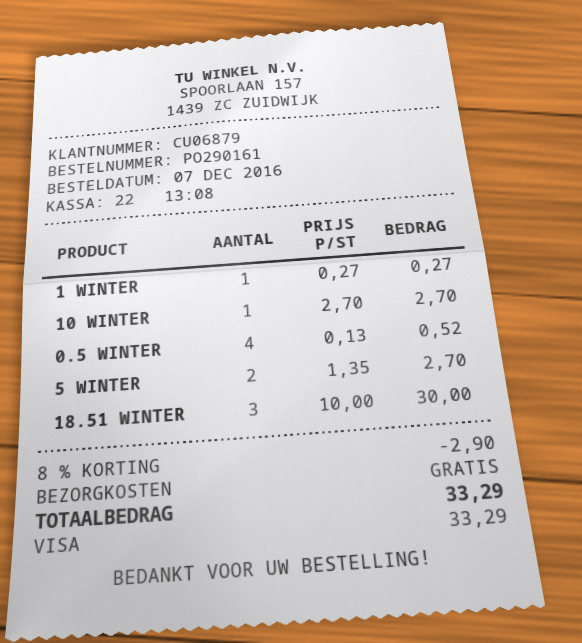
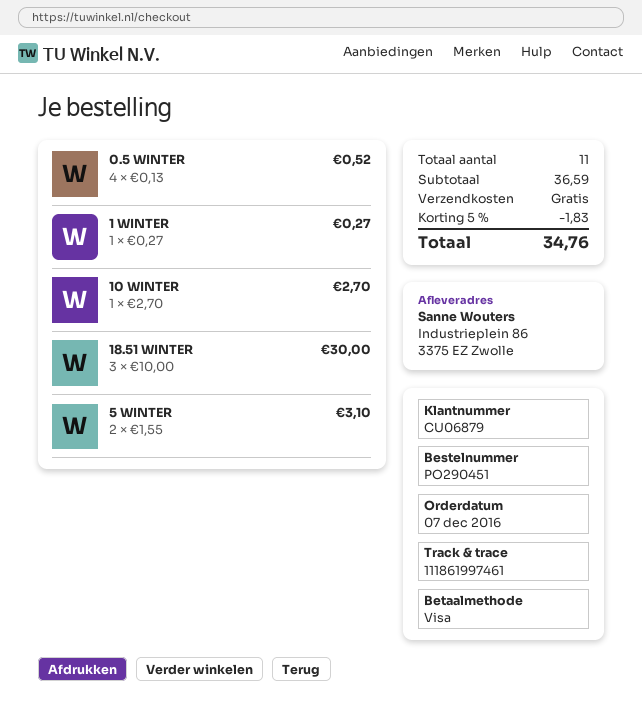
order number: PO290161 -> PO290451
5 WINTER: 2 x 1.35 = 2.70 -> 2 x 1.55 = 3.10
discount: 8% = 2.90 -> 5% = 1.83
total: 33.29 -> 34.76

